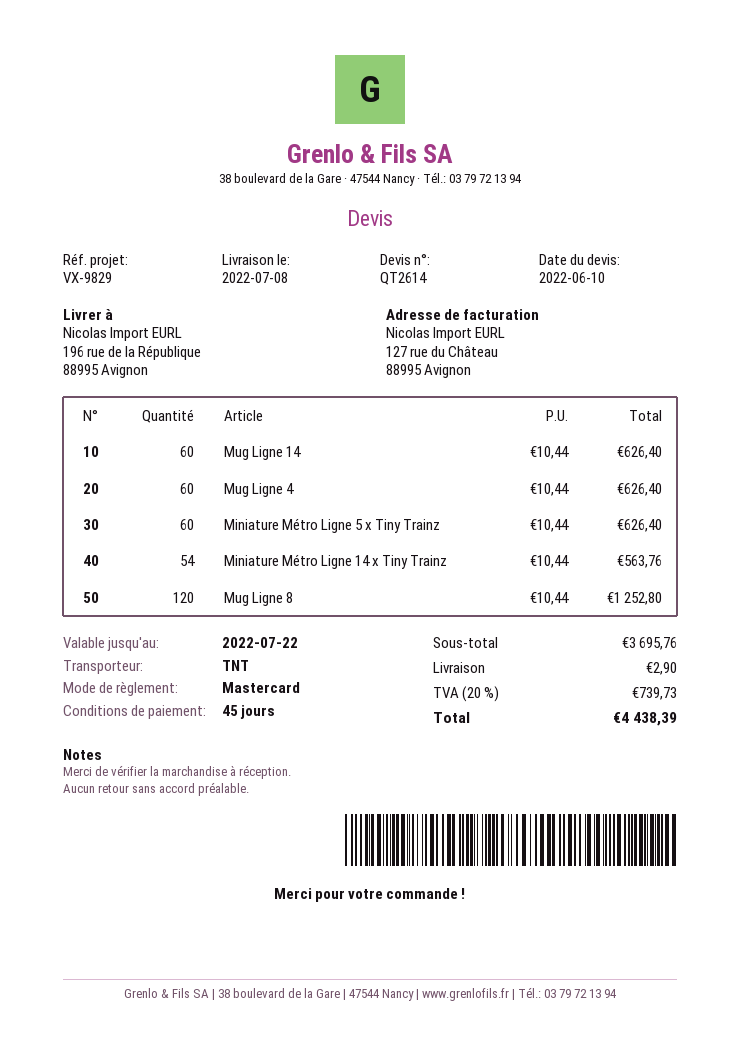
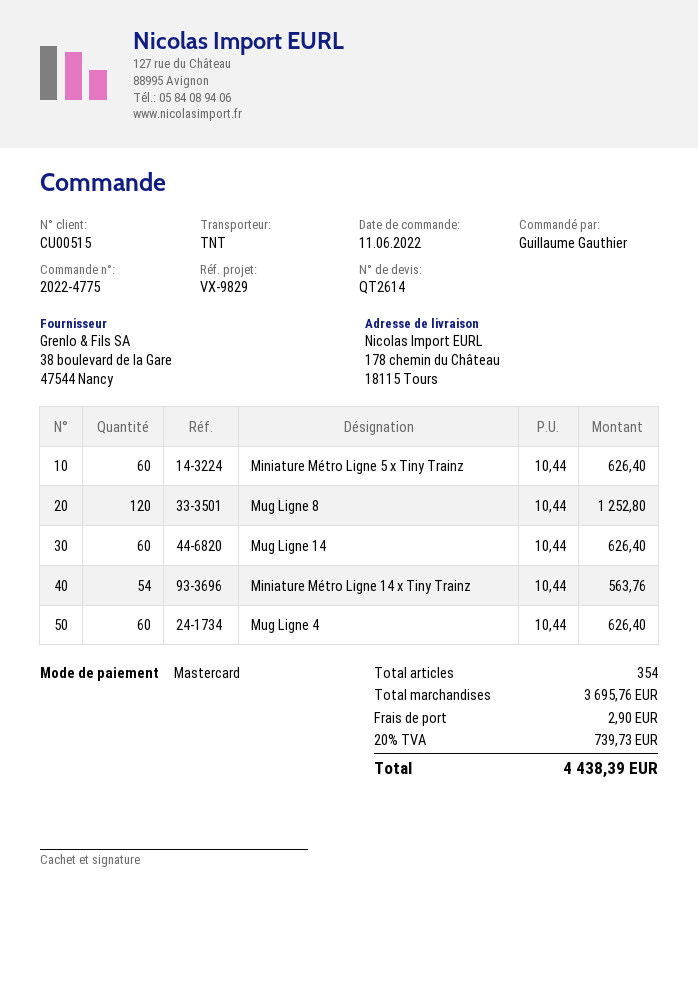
ship to: 196 rue de la République, 88995 Avignon -> 178 chemin du Château, 18115 Tours

